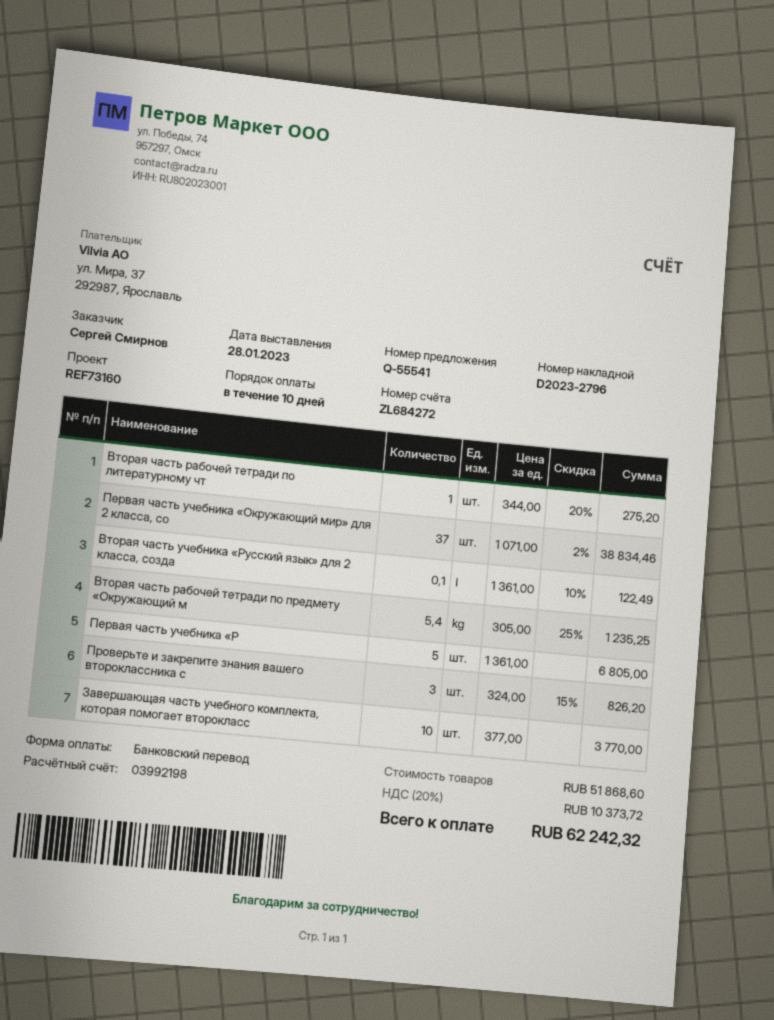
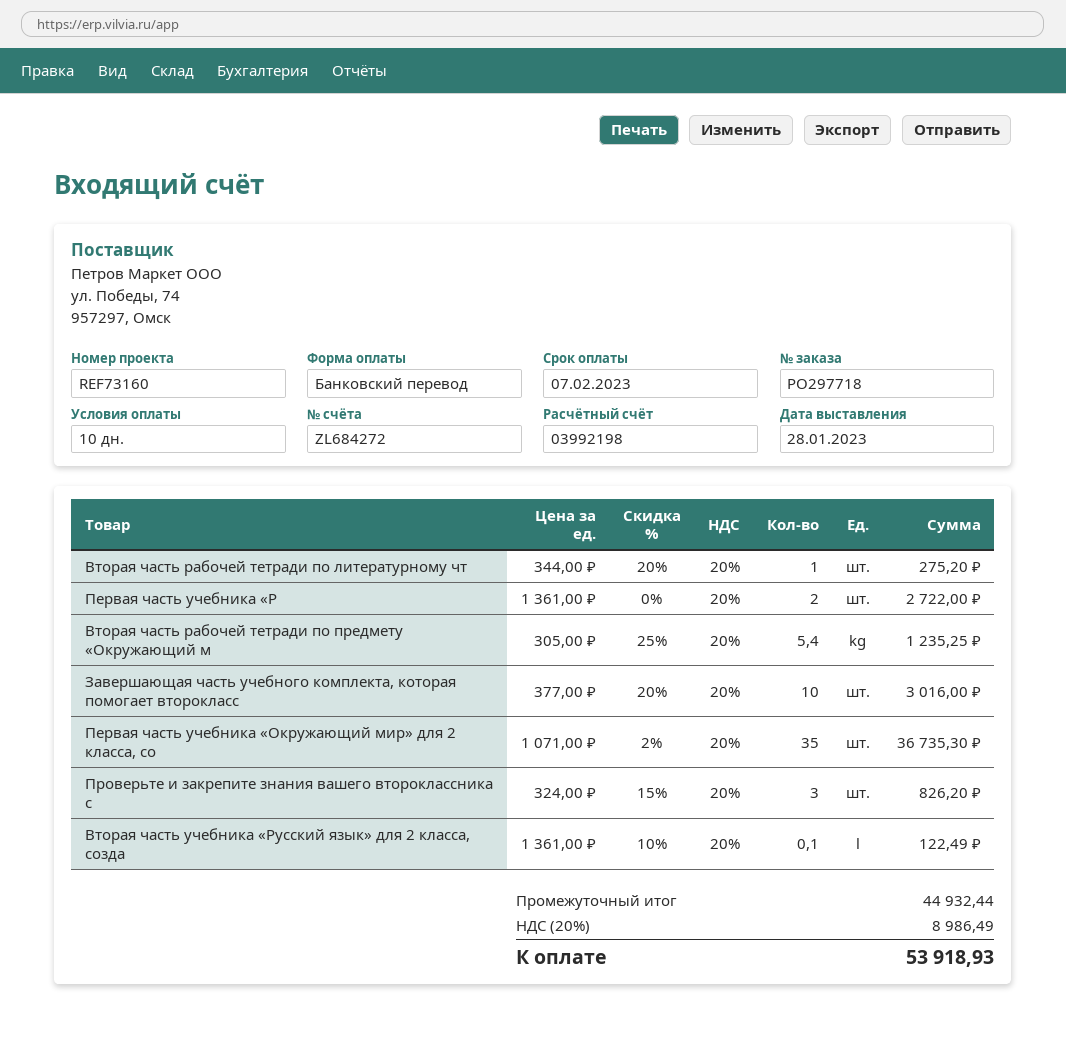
Первая часть учебника «Окружающий мир» для 2 класса, со: 37 x 1071.00 - 2% = 38834.46 -> 35 x 1071.00 - 2% = 36735.30
Первая часть учебника «Р: 5 x 1361.00 = 6805.00 -> 2 x 1361.00 = 2722.00
Завершающая часть учебного комплекта, которая помогает второкласс: 10 x 377.00 = 3770.00 -> 10 x 377.00 - 20% = 3016.00
subtotal: 51868.60 -> 44932.44
tax: 20% = 10373.72 -> 20% = 8986.49
total: 62242.32 -> 53918.93

